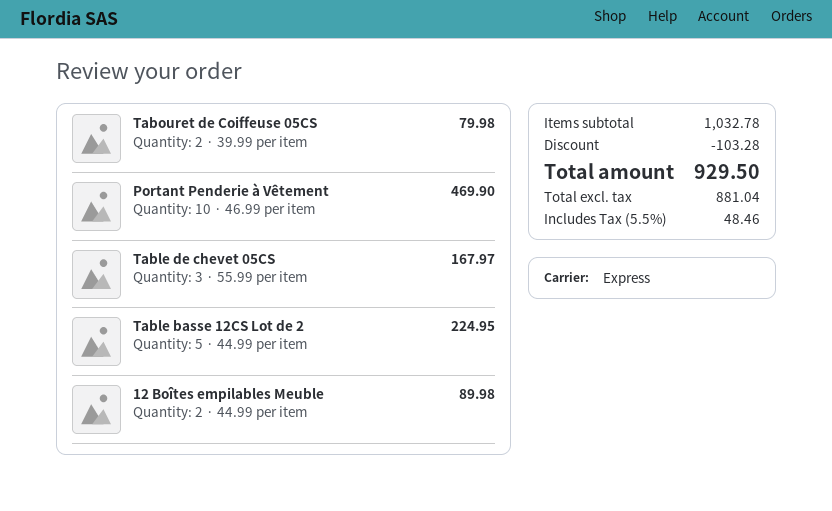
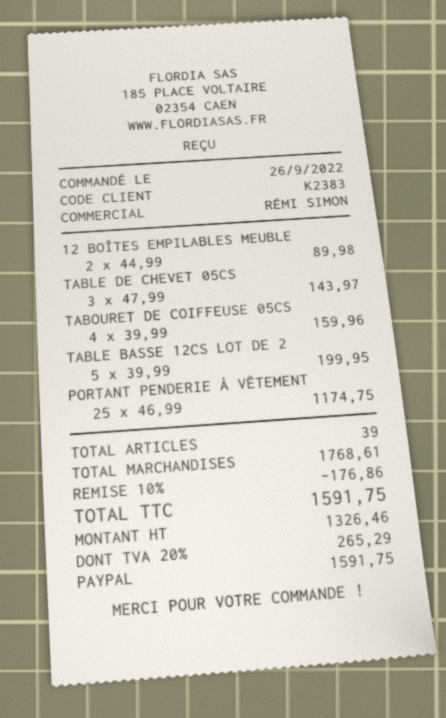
Tabouret de Coiffeuse 05CS: 2 x 39.99 = 79.98 -> 4 x 39.99 = 159.96
Portant Penderie à Vêtement: 10 x 46.99 = 469.90 -> 25 x 46.99 = 1174.75
Table de chevet 05CS: 3 x 55.99 = 167.97 -> 3 x 47.99 = 143.97
Table basse 12CS Lot de 2: 5 x 44.99 = 224.95 -> 5 x 39.99 = 199.95
subtotal: 1032.78 -> 1768.61
discount: 103.28 -> 176.86
net: 881.04 -> 1326.46
tax: 5.5% = 48.46 -> 20% = 265.29
total: 929.50 -> 1591.75

